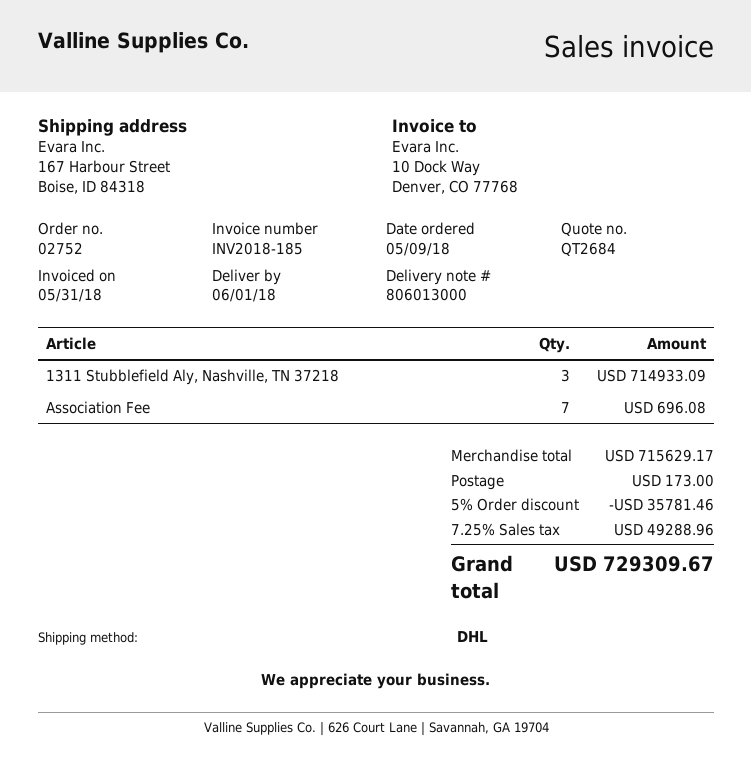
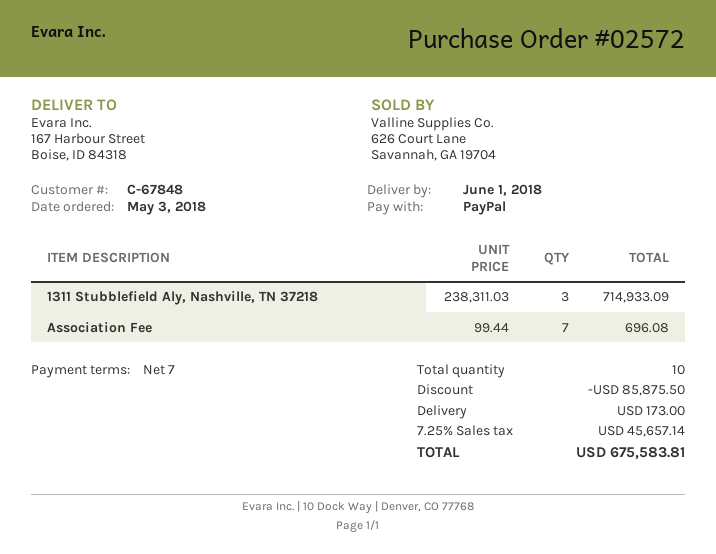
order number: 02752 -> 02572
order date: 2018-05-09 -> 2018-05-03
discount: 35781.46 -> 85875.50
tax: 7.25% = 49288.96 -> 7.25% = 45657.14
total: 729309.67 -> 675583.81

